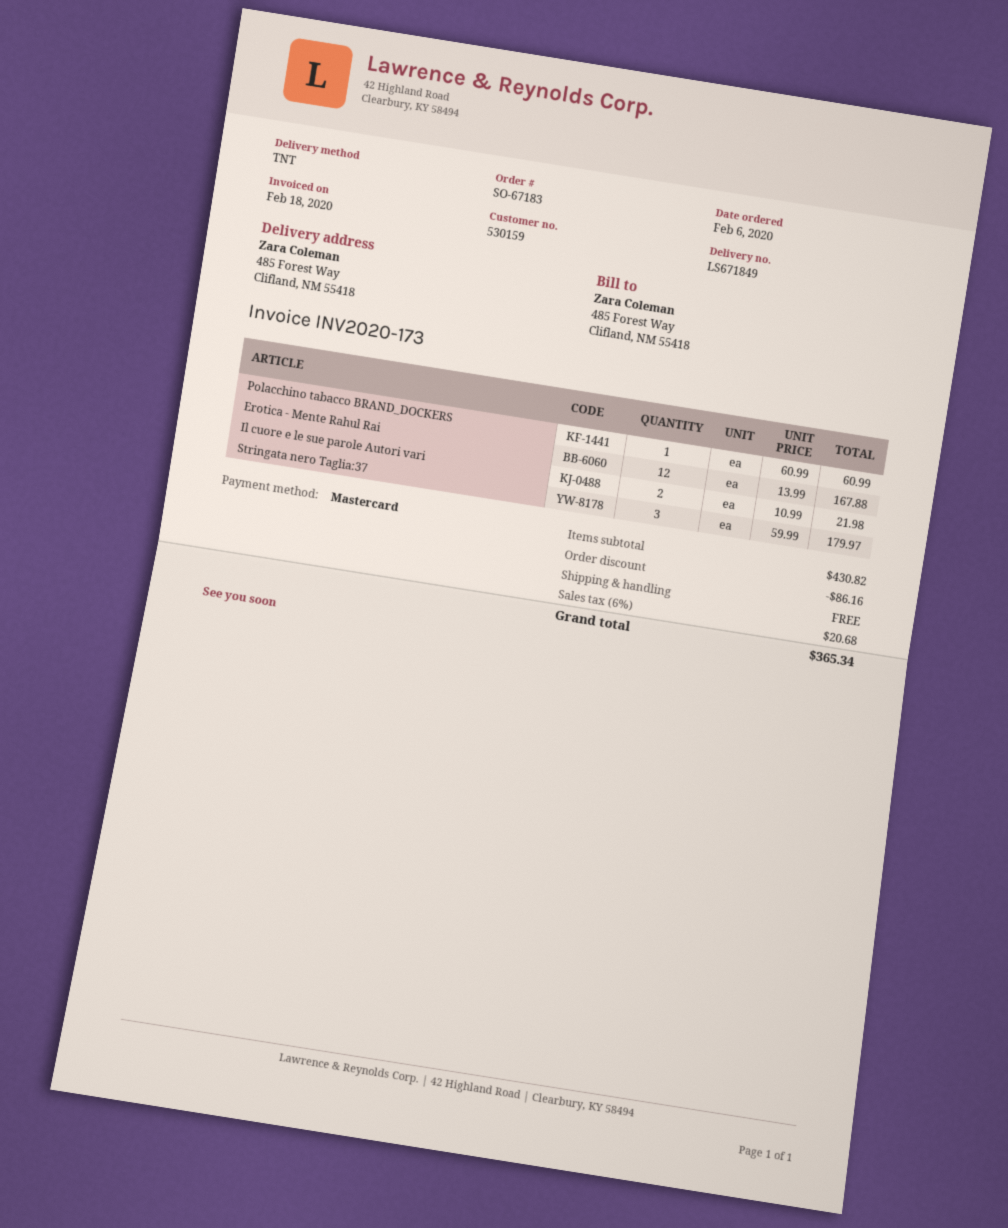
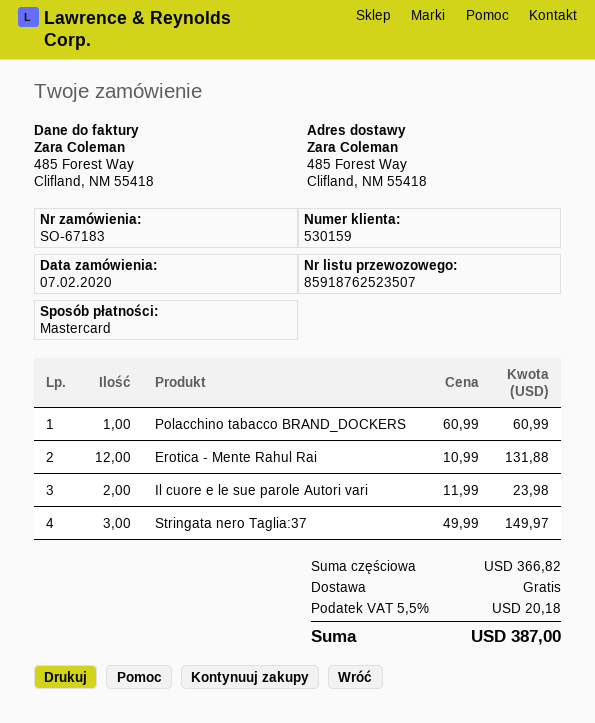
order date: 2020-02-06 -> 2020-02-07
Erotica - Mente Rahul Rai: 12 x 13.99 = 167.88 -> 12 x 10.99 = 131.88
Il cuore e le sue parole Autori vari: 2 x 10.99 = 21.98 -> 2 x 11.99 = 23.98
Stringata nero Taglia:37: 3 x 59.99 = 179.97 -> 3 x 49.99 = 149.97
subtotal: 430.82 -> 366.82
discount: 86.16 -> none
tax: 6% = 20.68 -> 5.5% = 20.18
total: 365.34 -> 387.00

